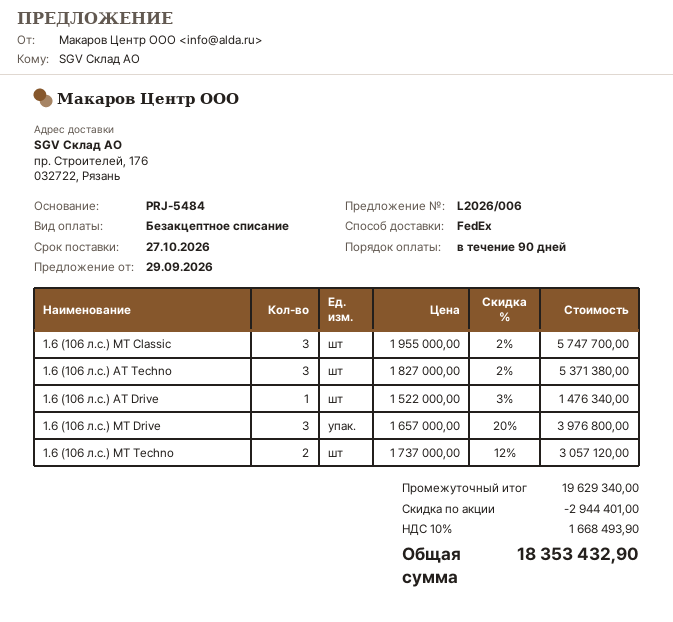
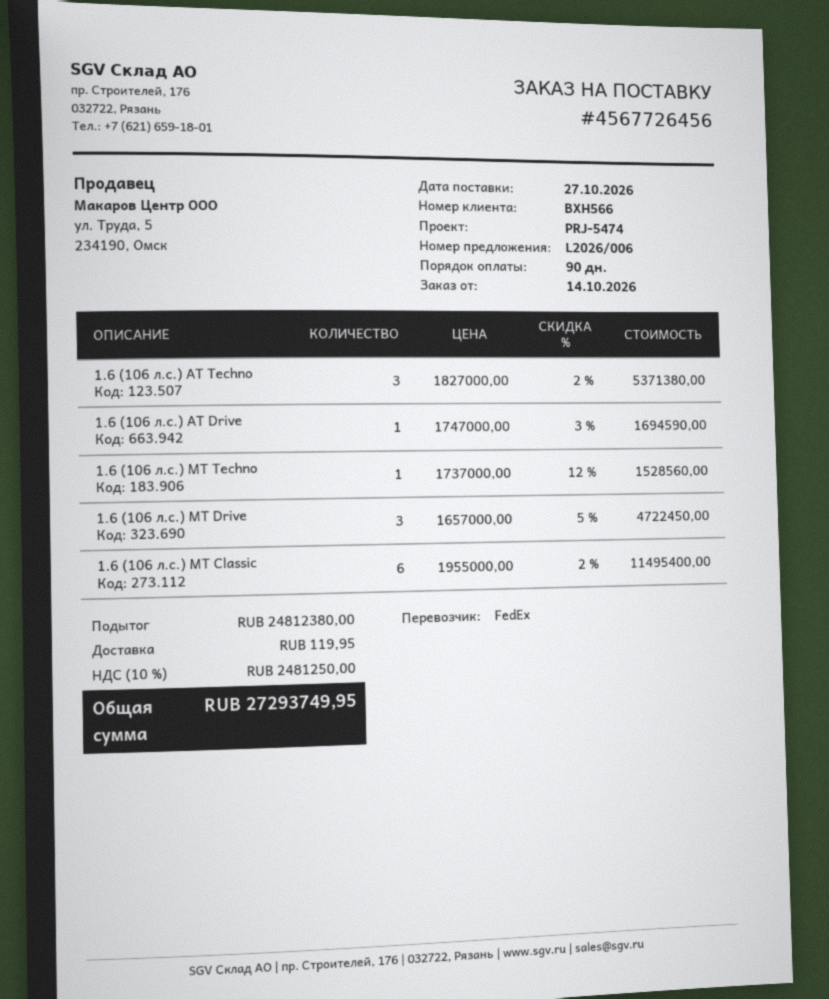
reference: PRJ-5484 -> PRJ-5474
1.6 (106 л.с.) MT Classic: 3 x 1955000.00 - 2% = 5747700.00 -> 6 x 1955000.00 - 2% = 11495400.00
1.6 (106 л.с.) AT Drive: 1 x 1522000.00 - 3% = 1476340.00 -> 1 x 1747000.00 - 3% = 1694590.00
1.6 (106 л.с.) MT Drive: 3 x 1657000.00 - 20% = 3976800.00 -> 3 x 1657000.00 - 5% = 4722450.00
1.6 (106 л.с.) MT Techno: 2 x 1737000.00 - 12% = 3057120.00 -> 1 x 1737000.00 - 12% = 1528560.00
subtotal: 19629340.00 -> 24812380.00
discount: 2944401.00 -> none
shipping: none -> 119.95
tax: 10% = 1668493.90 -> 10% = 2481250.00
total: 18353432.90 -> 27293749.95

